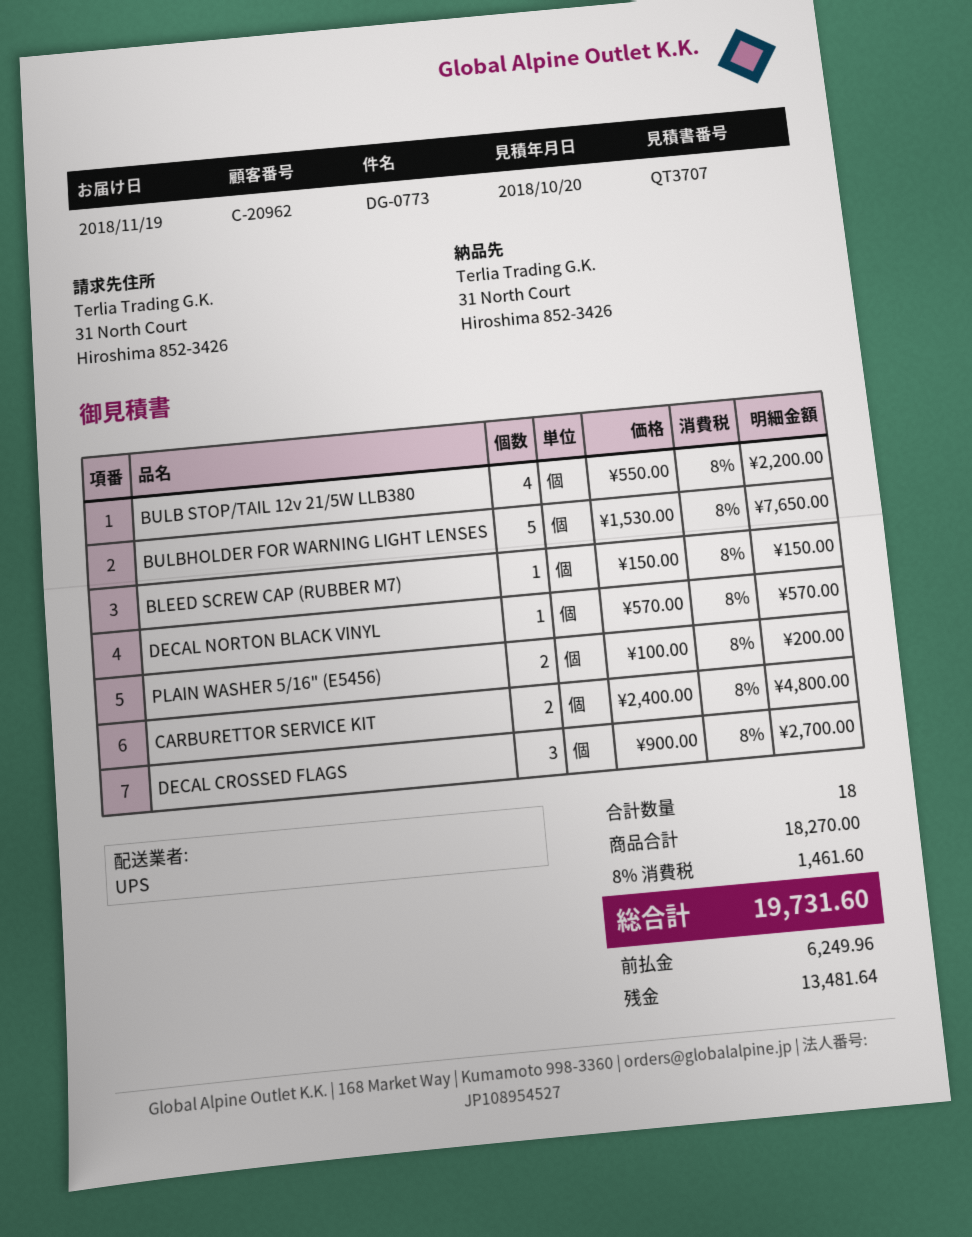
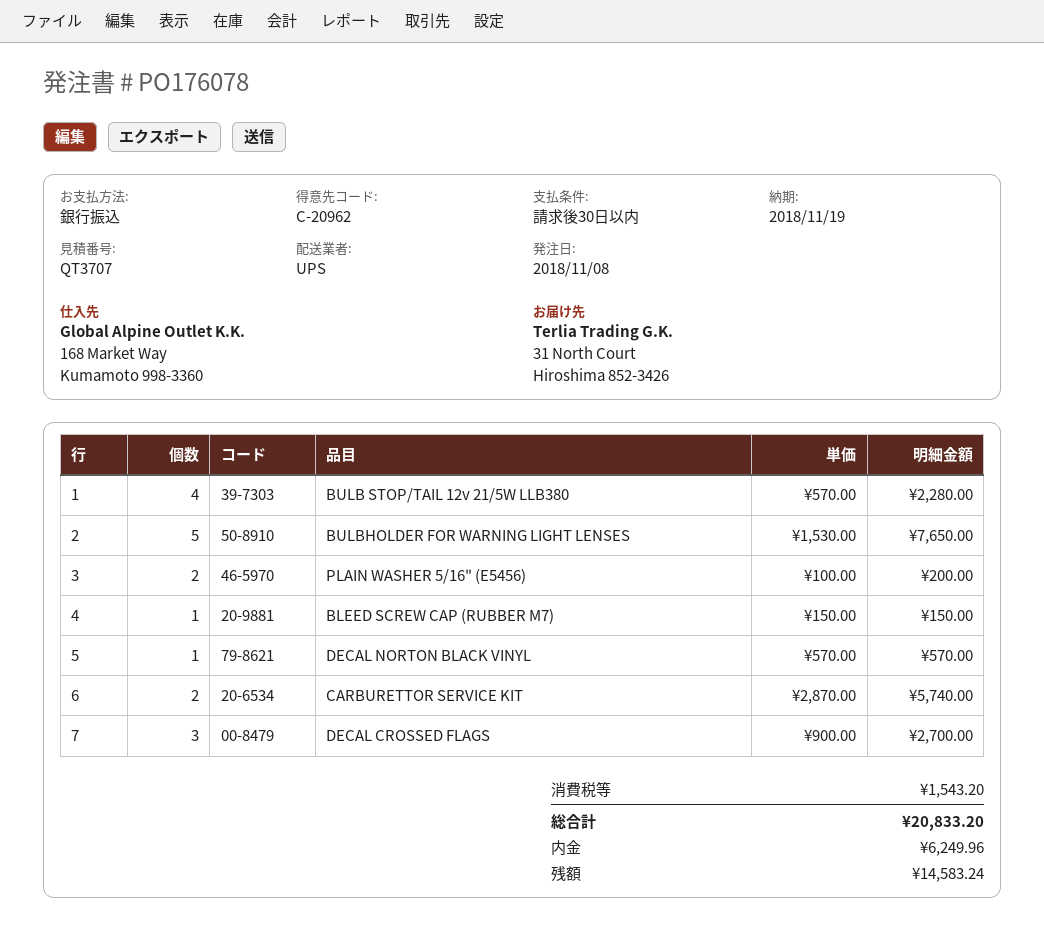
BULB STOP/TAIL 12v 21/5W LLB380: 4 x 550.00 = 2200.00 -> 4 x 570.00 = 2280.00
CARBURETTOR SERVICE KIT: 2 x 2400.00 = 4800.00 -> 2 x 2870.00 = 5740.00
tax: 1461.60 -> 1543.20
total: 19731.60 -> 20833.20
balance: 13481.64 -> 14583.24

